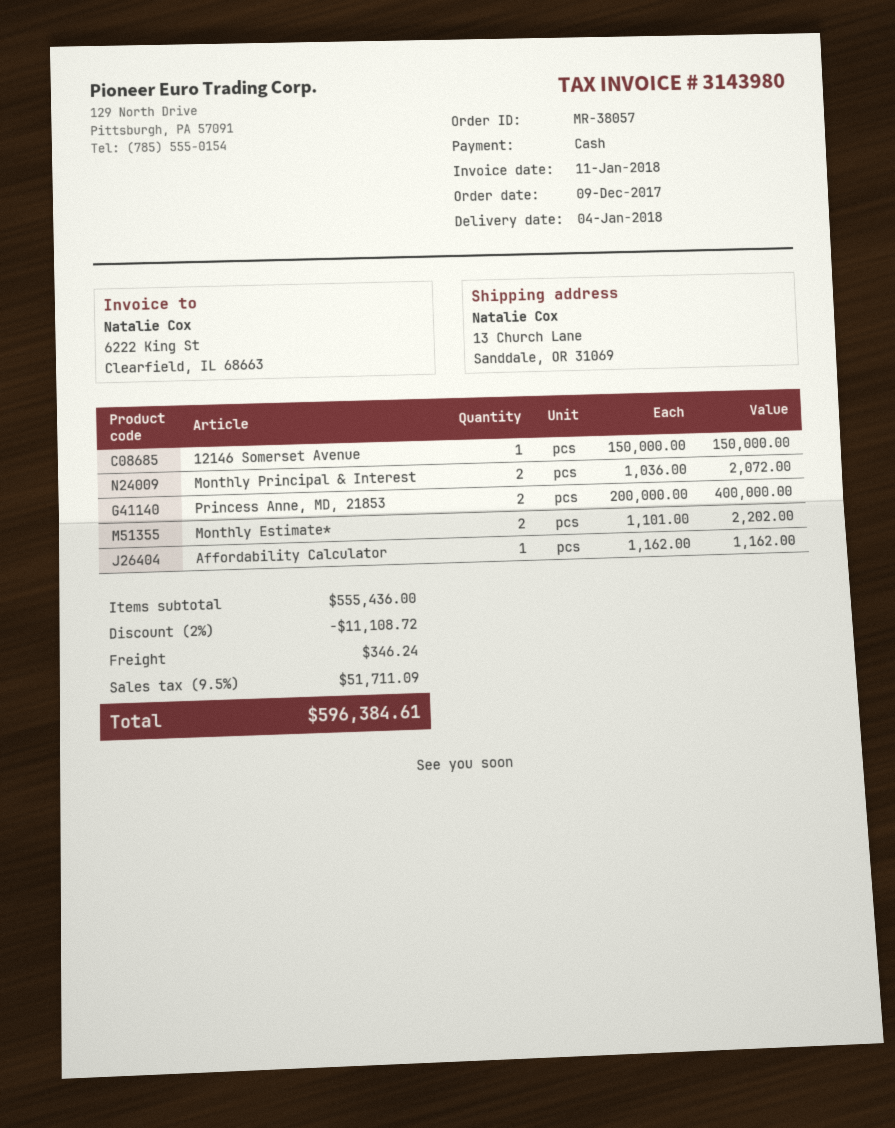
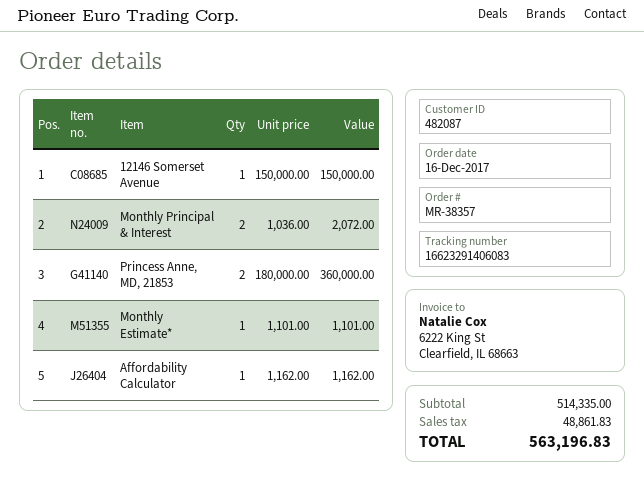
order number: MR-38057 -> MR-38357
order date: 2017-12-09 -> 2017-12-16
Princess Anne, MD, 21853: 2 x 200000.00 = 400000.00 -> 2 x 180000.00 = 360000.00
Monthly Estimate*: 2 x 1101.00 = 2202.00 -> 1 x 1101.00 = 1101.00
subtotal: 555436.00 -> 514335.00
discount: 2% = 11108.72 -> none
shipping: 346.24 -> none
tax: 51711.09 -> 48861.83
total: 596384.61 -> 563196.83

